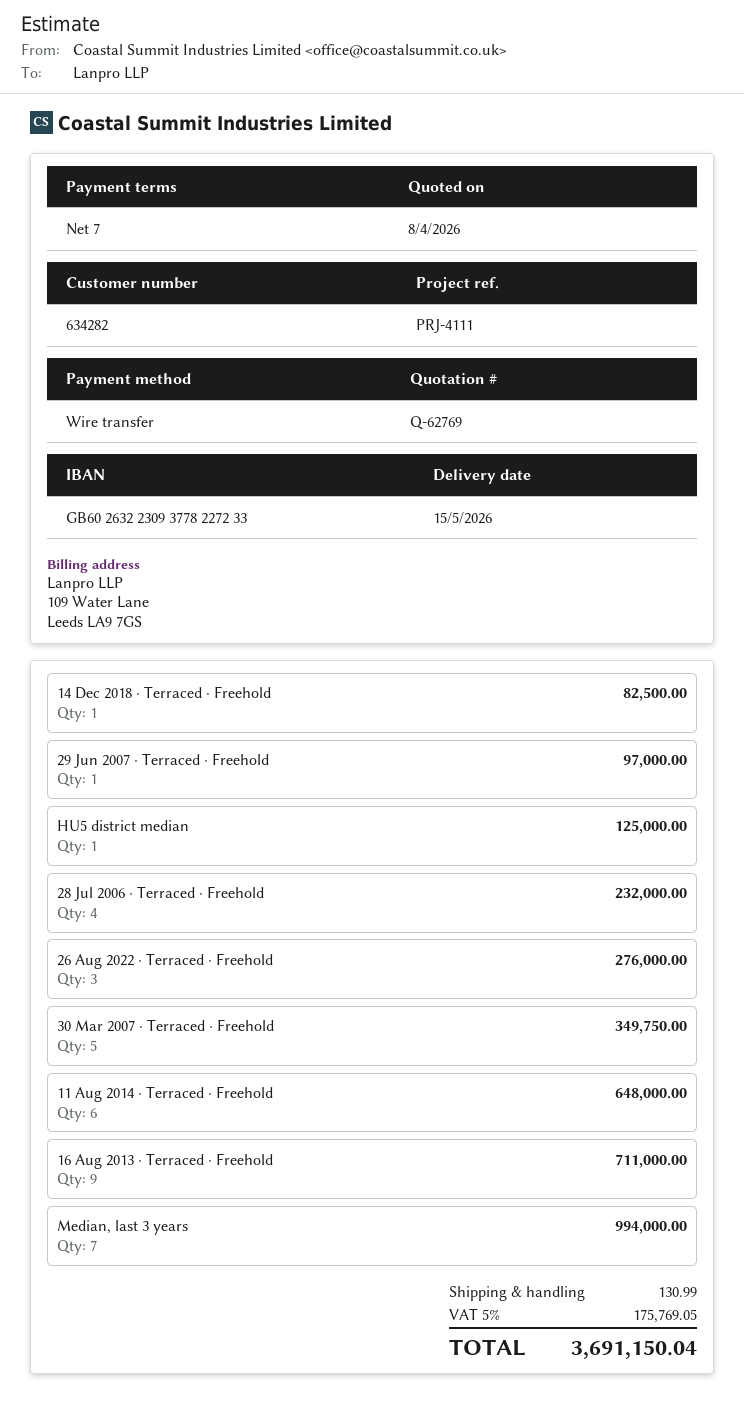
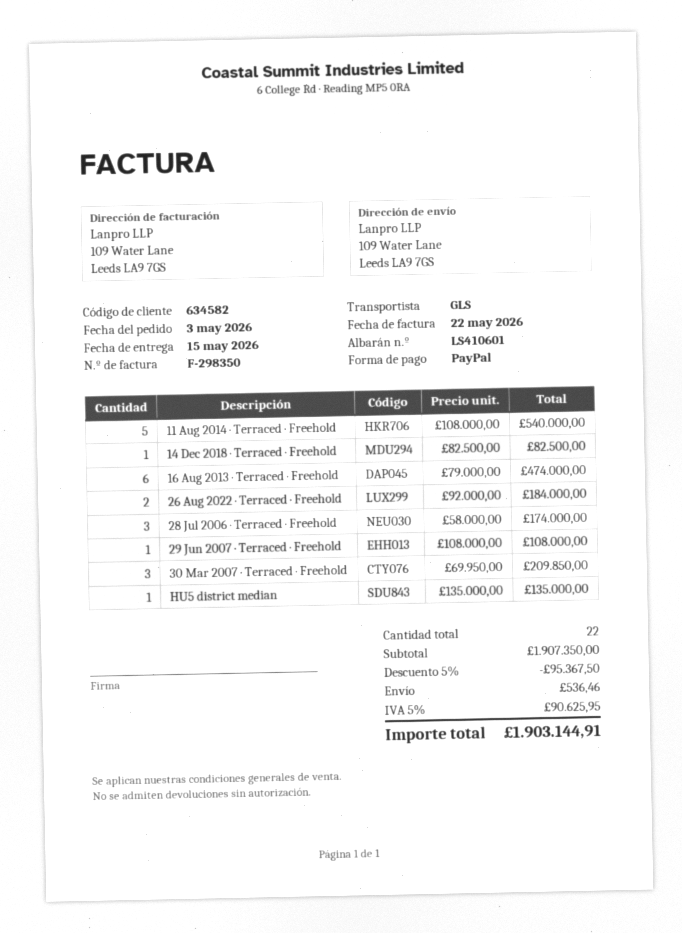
customer number: 634282 -> 634582
payment method: bank transfer -> PayPal
29 Jun 2007 · Terraced · Freehold: 1 for 97000.00 -> 1 for 108000.00
HU5 district median: 1 for 125000.00 -> 1 for 135000.00
28 Jul 2006 · Terraced · Freehold: 4 for 232000.00 -> 3 for 174000.00
26 Aug 2022 · Terraced · Freehold: 3 for 276000.00 -> 2 for 184000.00
30 Mar 2007 · Terraced · Freehold: 5 for 349750.00 -> 3 for 209850.00
11 Aug 2014 · Terraced · Freehold: 6 for 648000.00 -> 5 for 540000.00
16 Aug 2013 · Terraced · Freehold: 9 for 711000.00 -> 6 for 474000.00
Median, last 3 years: 7 for 994000.00 -> none
discount: none -> 5% = 95367.50
shipping: 130.99 -> 536.46
tax: 5% = 175769.05 -> 5% = 90625.95
total: 3691150.04 -> 1903144.91

